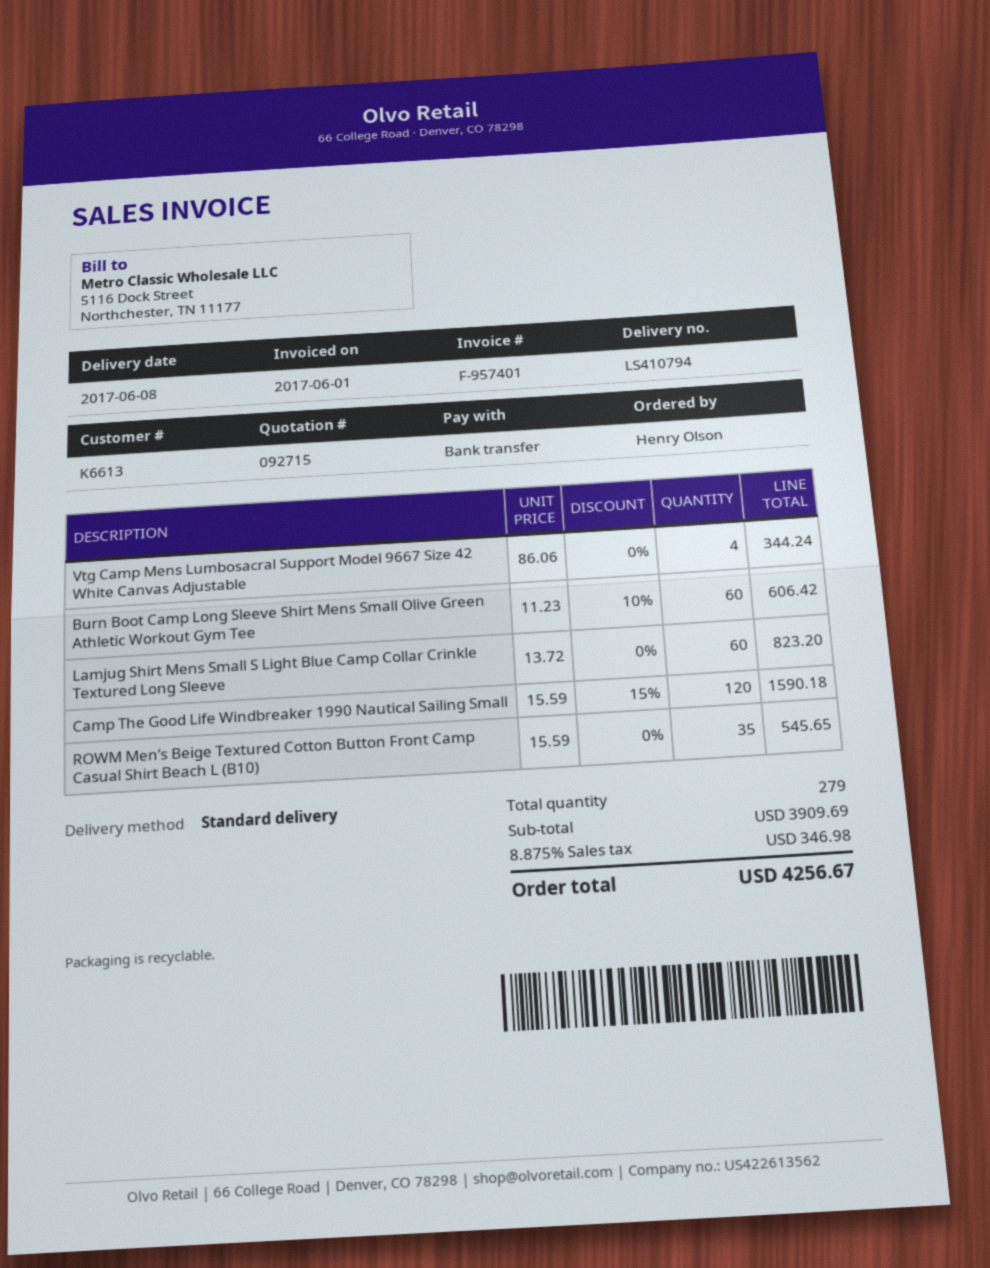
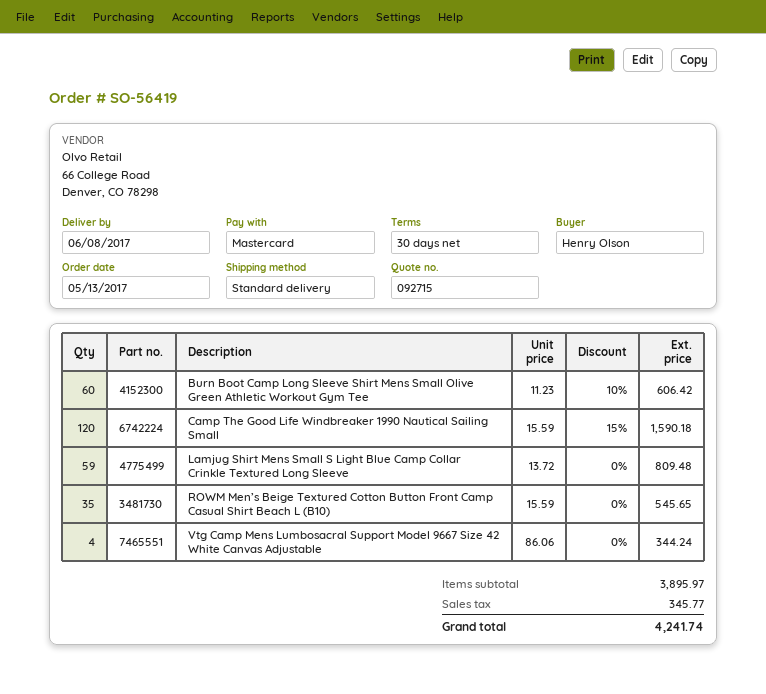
payment method: bank transfer -> Mastercard
Lamjug Shirt Mens Small S Light Blue Camp Collar Crinkle Textured Long Sleeve: 60 x 13.72 = 823.20 -> 59 x 13.72 = 809.48
subtotal: 3909.69 -> 3895.97
tax: 346.98 -> 345.77
total: 4256.67 -> 4241.74

